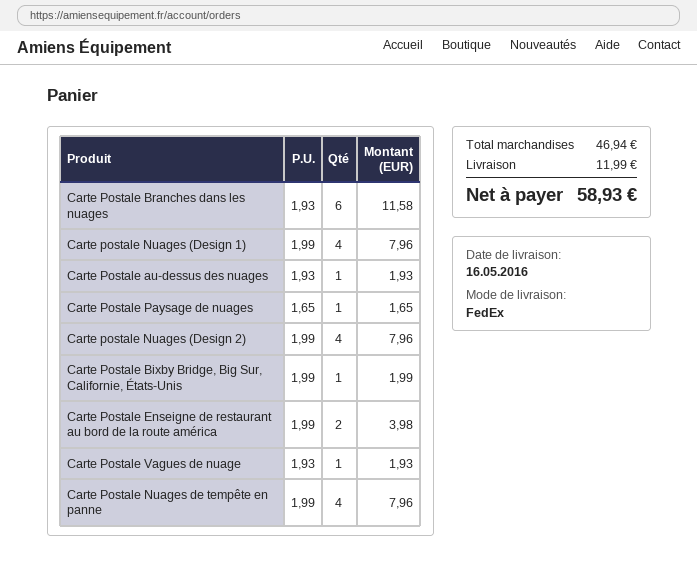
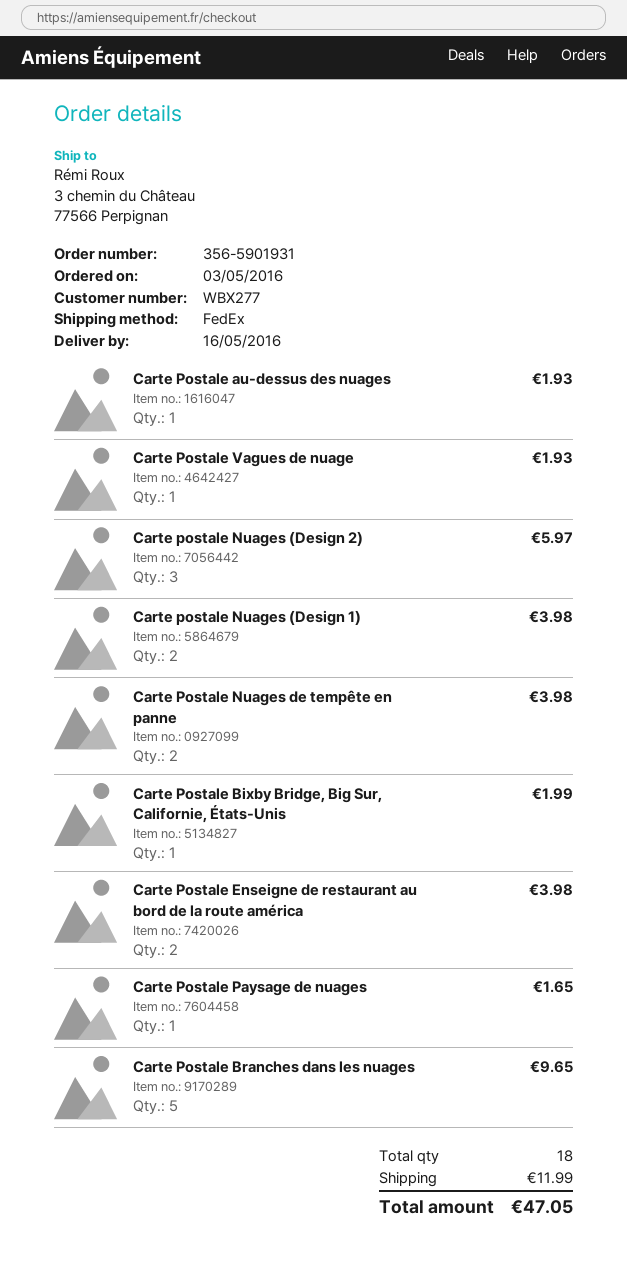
Carte Postale Branches dans les nuages: 6 for 11.58 -> 5 for 9.65
Carte postale Nuages (Design 1): 4 for 7.96 -> 2 for 3.98
Carte postale Nuages (Design 2): 4 for 7.96 -> 3 for 5.97
Carte Postale Nuages de tempête en panne: 4 for 7.96 -> 2 for 3.98
total: 58.93 -> 47.05

